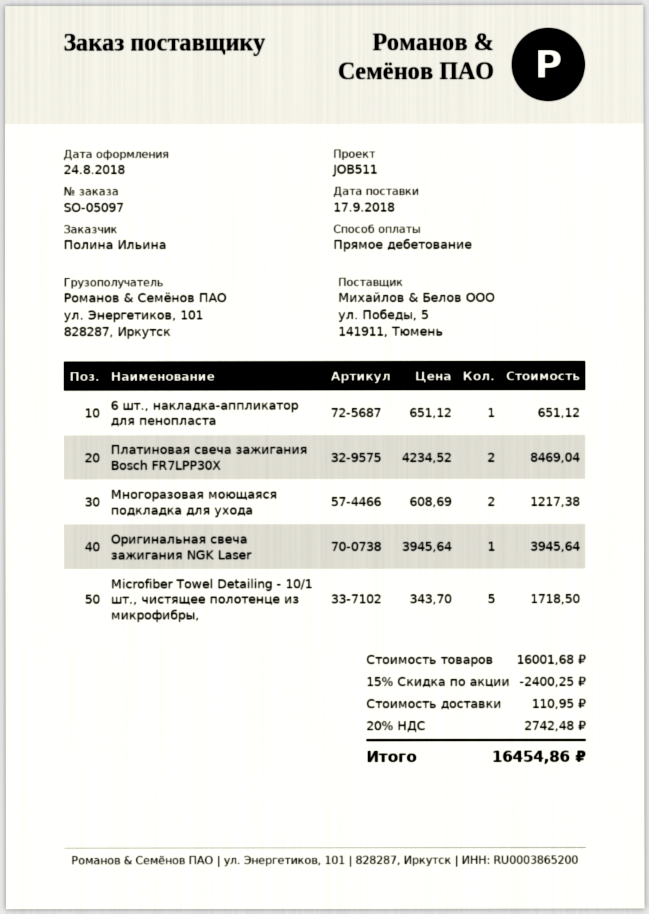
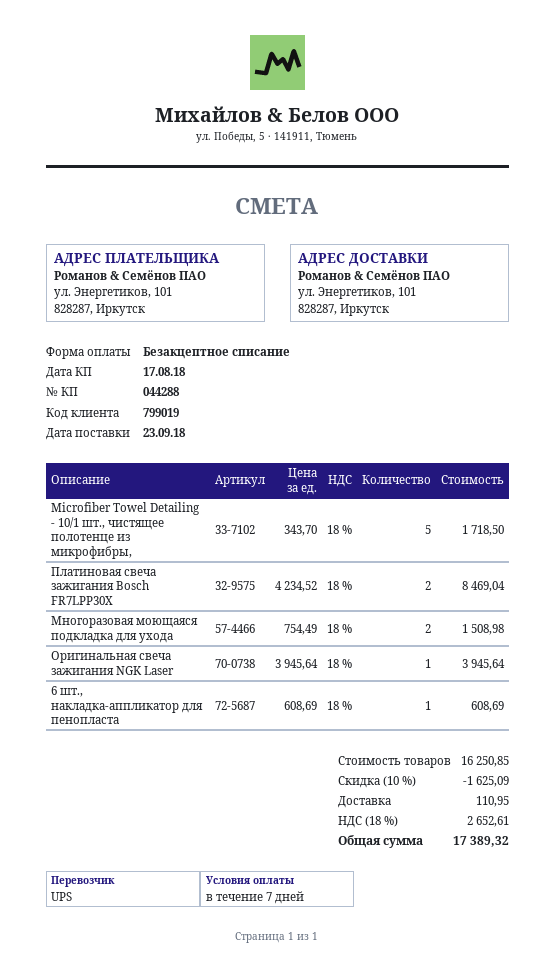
delivery date: 2018-09-17 -> 2018-09-23
6 шт., накладка-аппликатор для пенопласта: 1 x 651.12 = 651.12 -> 1 x 608.69 = 608.69
Многоразовая моющаяся подкладка для ухода: 2 x 608.69 = 1217.38 -> 2 x 754.49 = 1508.98
subtotal: 16001.68 -> 16250.85
discount: 15% = 2400.25 -> 10% = 1625.09
tax: 20% = 2742.48 -> 18% = 2652.61
total: 16454.86 -> 17389.32

